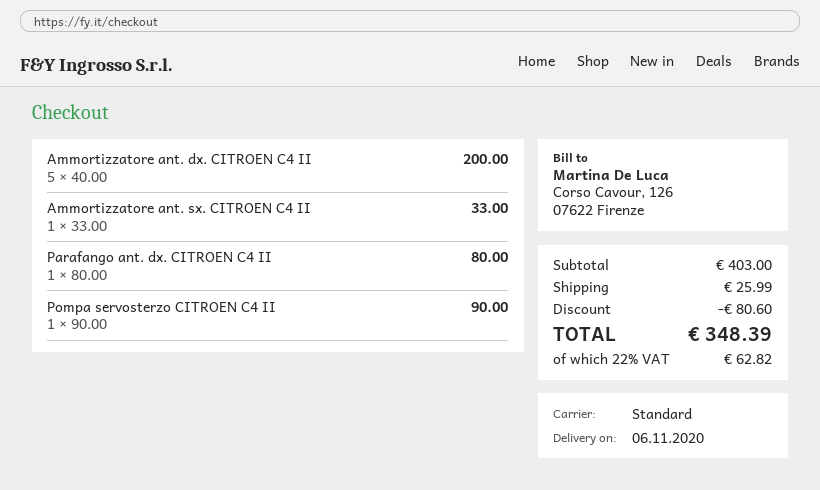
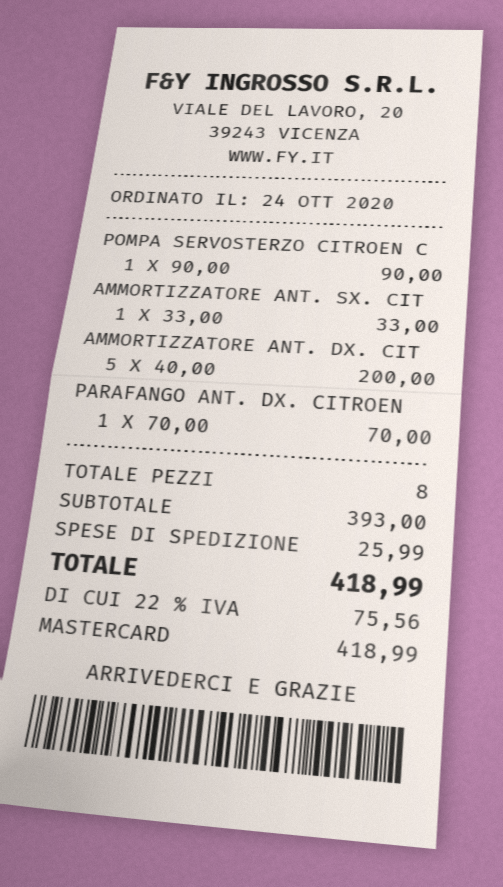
Parafango ant. dx. CITROEN C4 II: 1 x 80.00 = 80.00 -> 1 x 70.00 = 70.00
subtotal: 403.00 -> 393.00
discount: 80.60 -> none
tax: 22% = 62.82 -> 22% = 75.56
total: 348.39 -> 418.99

